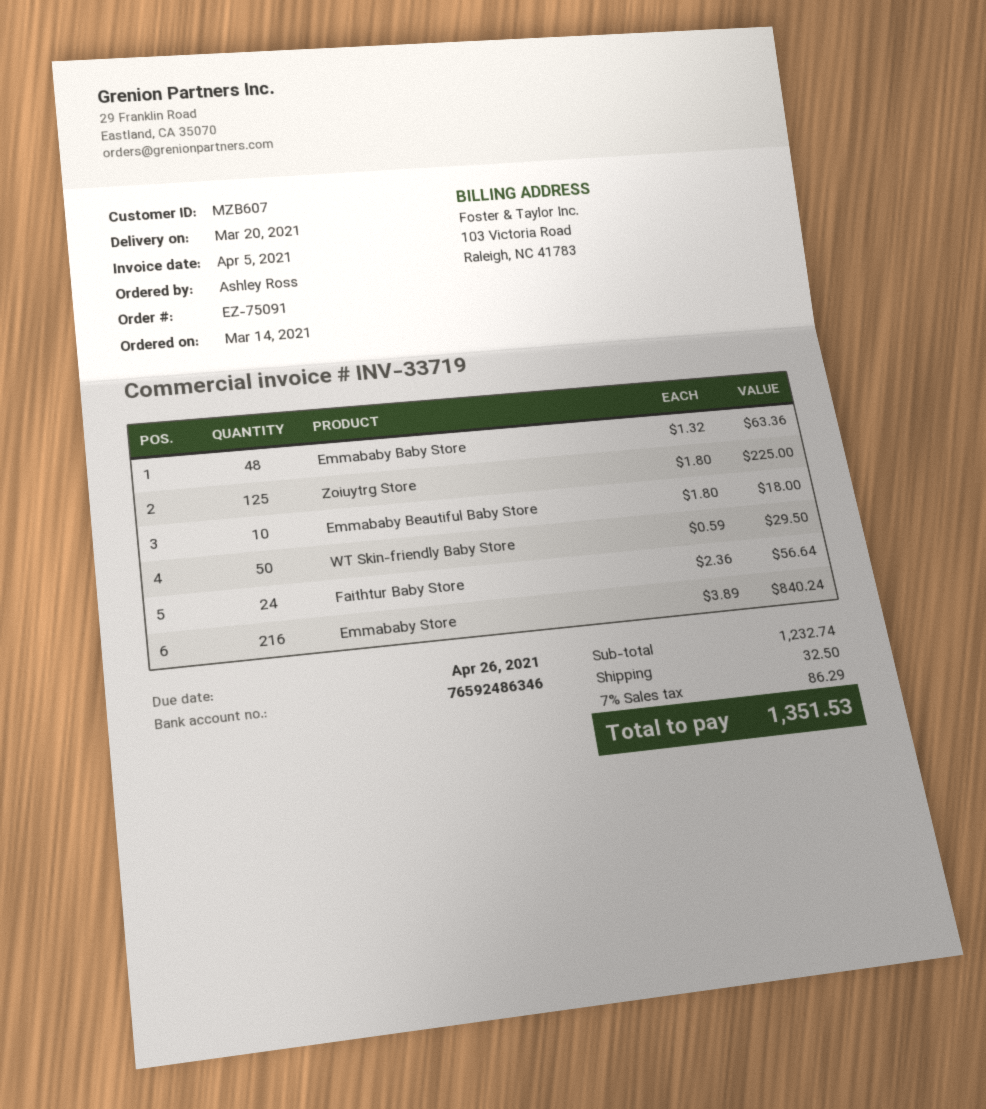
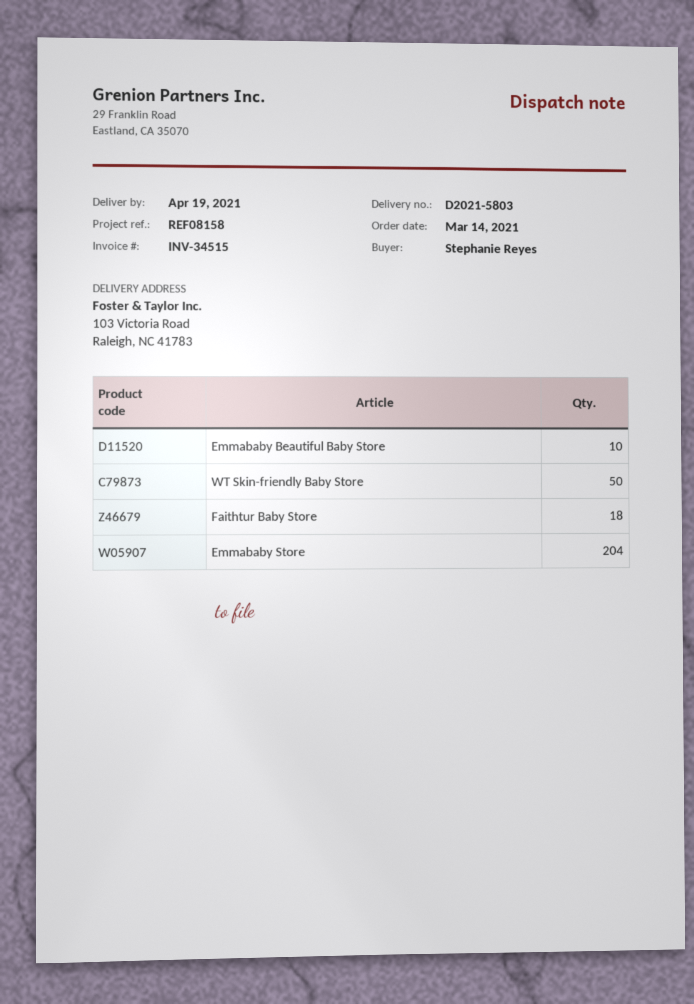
delivery date: 2021-03-20 -> 2021-04-19
invoice number: INV-33719 -> INV-34515
ordered by: Ashley Ross -> Stephanie Reyes
Emmababy Baby Store: 48 -> none
Zoiuytrg Store: 125 -> none
Faithtur Baby Store: 24 -> 18
Emmababy Store: 216 -> 204

